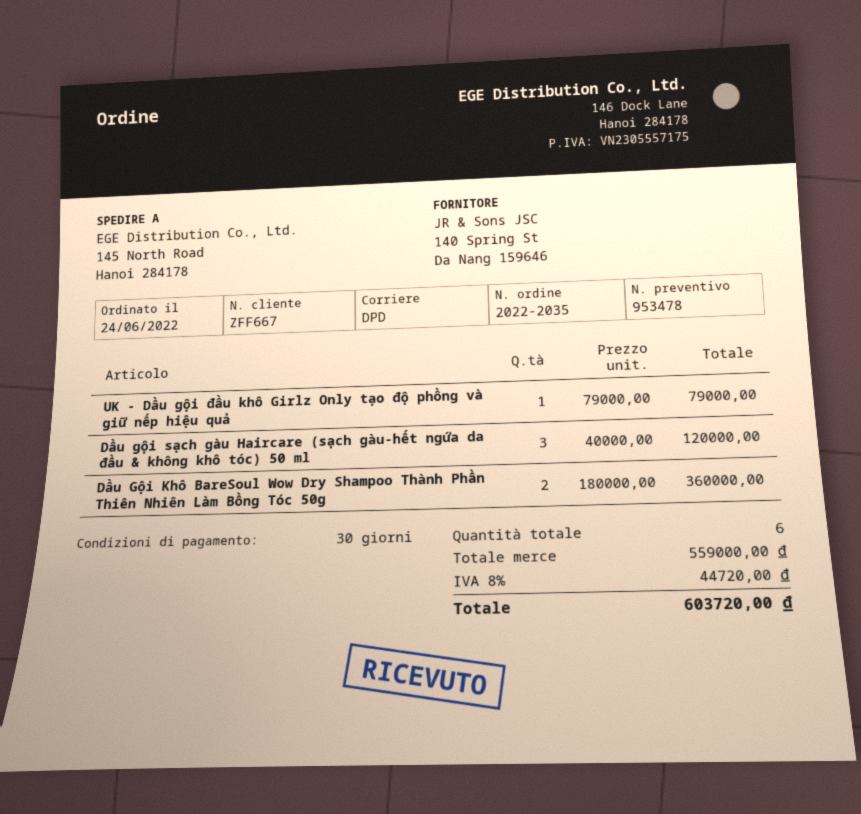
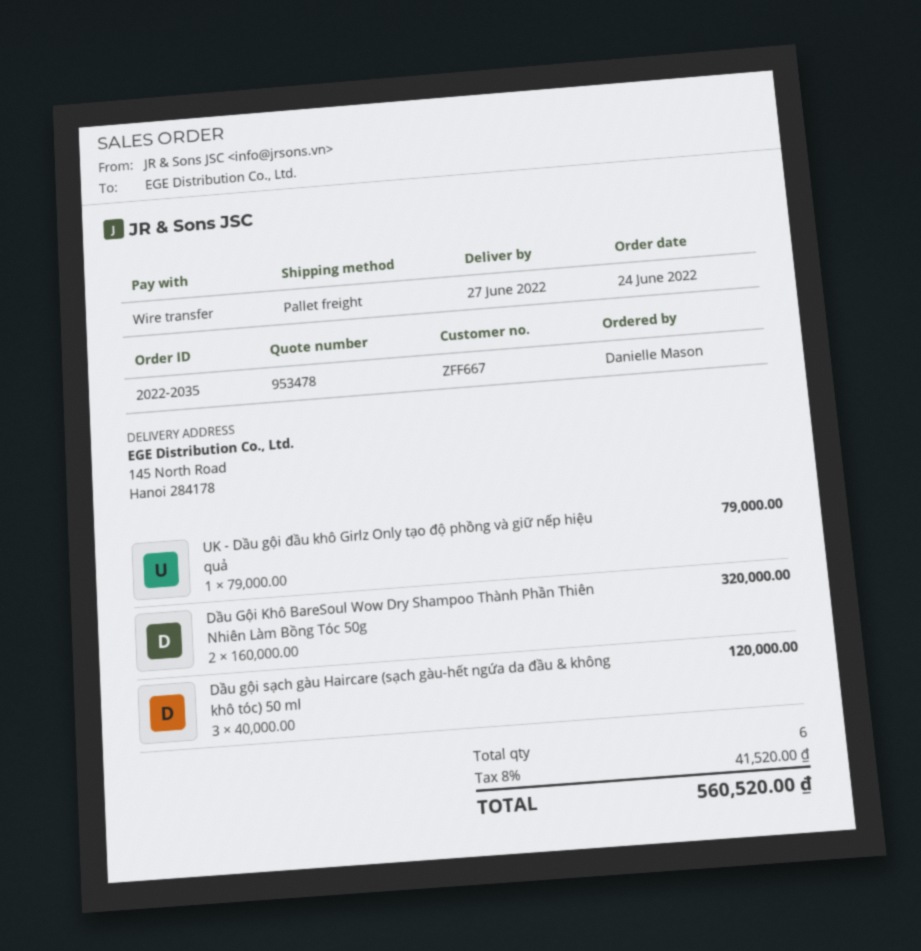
shipping method: DPD -> pallet freight
Dầu Gội Khô BareSoul Wow Dry Shampoo Thành Phần Thiên Nhiên Làm Bồng Tóc 50g: 2 x 180000.00 = 360000.00 -> 2 x 160000.00 = 320000.00
tax: 8% = 44720.00 -> 8% = 41520.00
total: 603720.00 -> 560520.00

